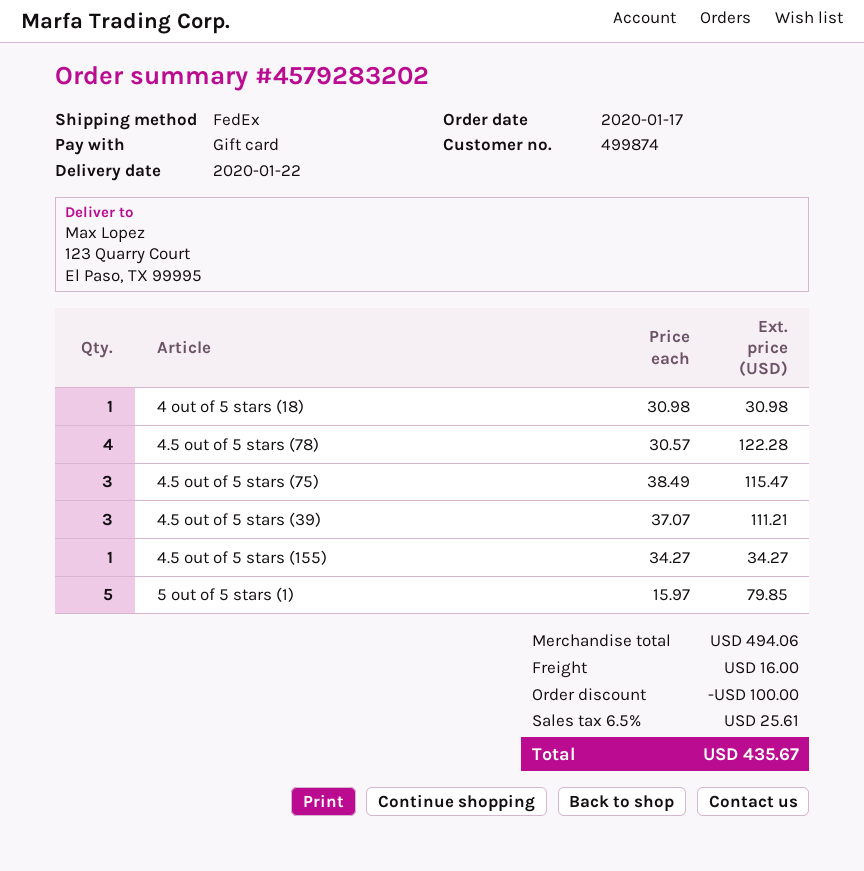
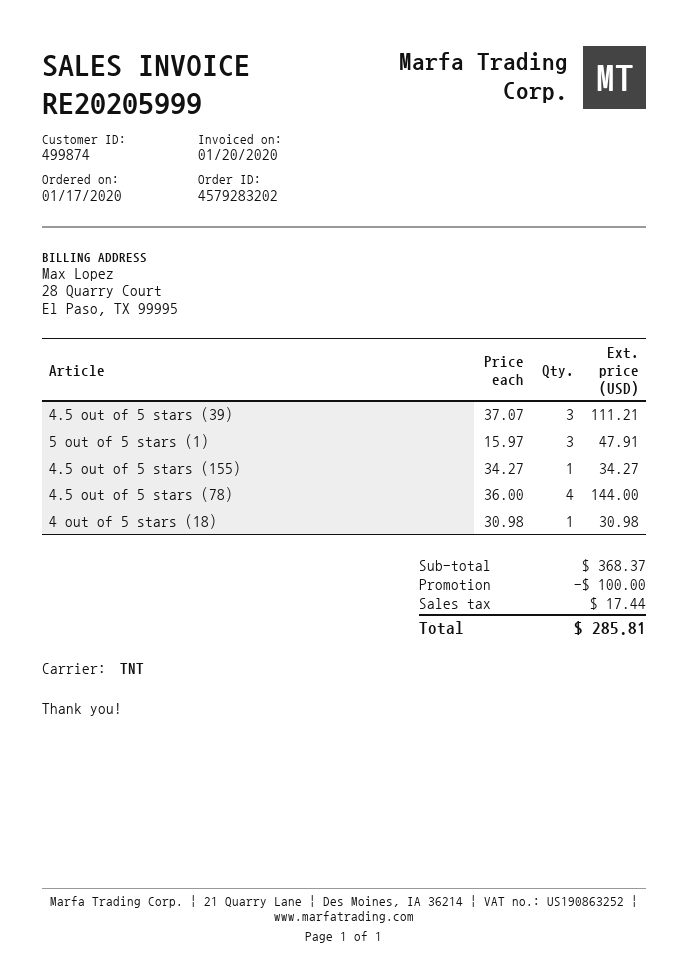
shipping method: FedEx -> TNT
4.5 out of 5 stars (78): 4 x 30.57 = 122.28 -> 4 x 36.00 = 144.00
4.5 out of 5 stars (75): 3 x 38.49 = 115.47 -> none
5 out of 5 stars (1): 5 x 15.97 = 79.85 -> 3 x 15.97 = 47.91
subtotal: 494.06 -> 368.37
shipping: 16.00 -> none
tax: 25.61 -> 17.44
total: 435.67 -> 285.81

